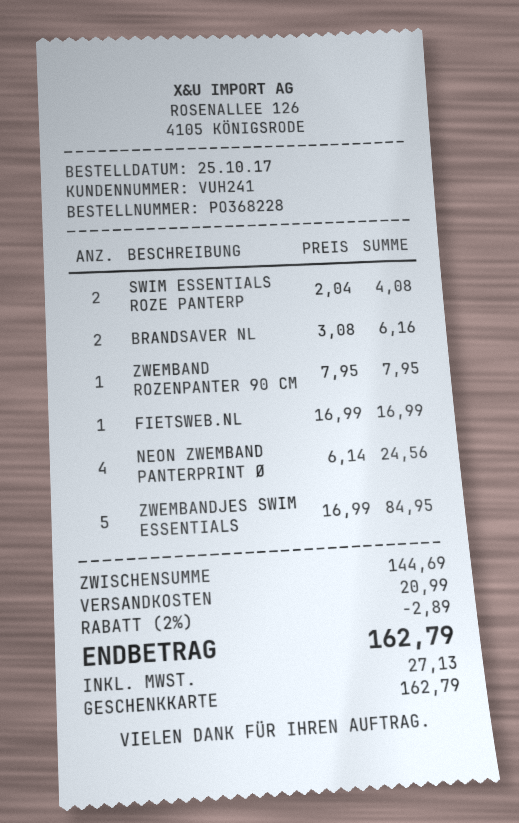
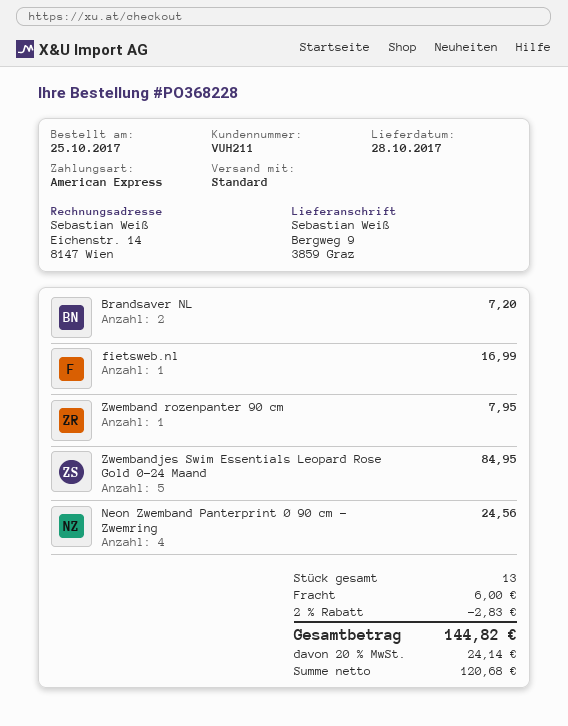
customer number: VUH241 -> VUH211
payment method: gift card -> American Express
SWIM ESSENTIALS ROZE PANTERP: 2 for 4.08 -> none
BRANDSAVER NL: 2 for 6.16 -> 2 for 7.20
discount: 2% = 2.89 -> 2% = 2.83
shipping: 20.99 -> 6.00
tax: 27.13 -> 24.14
total: 162.79 -> 144.82

